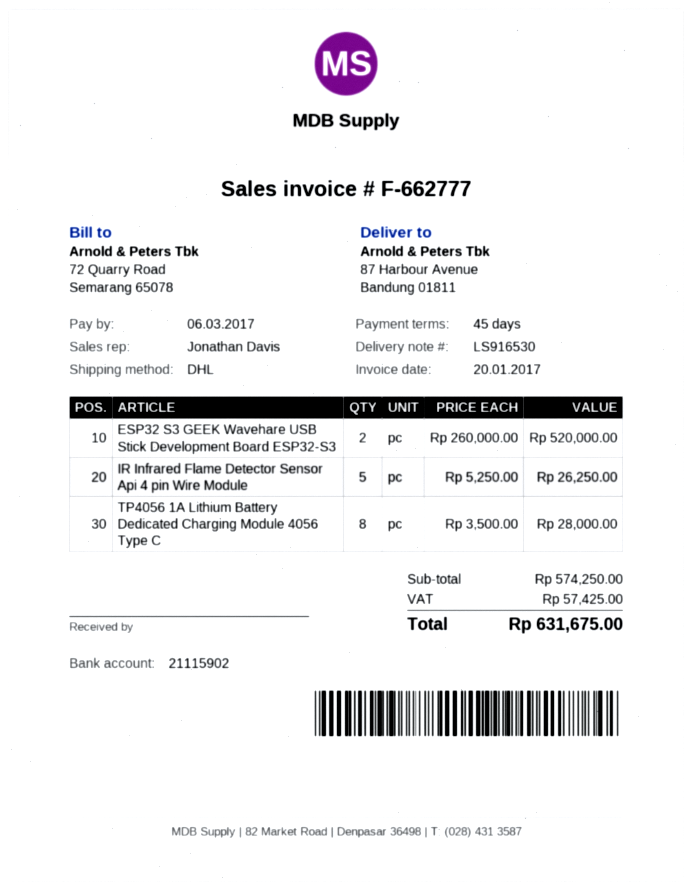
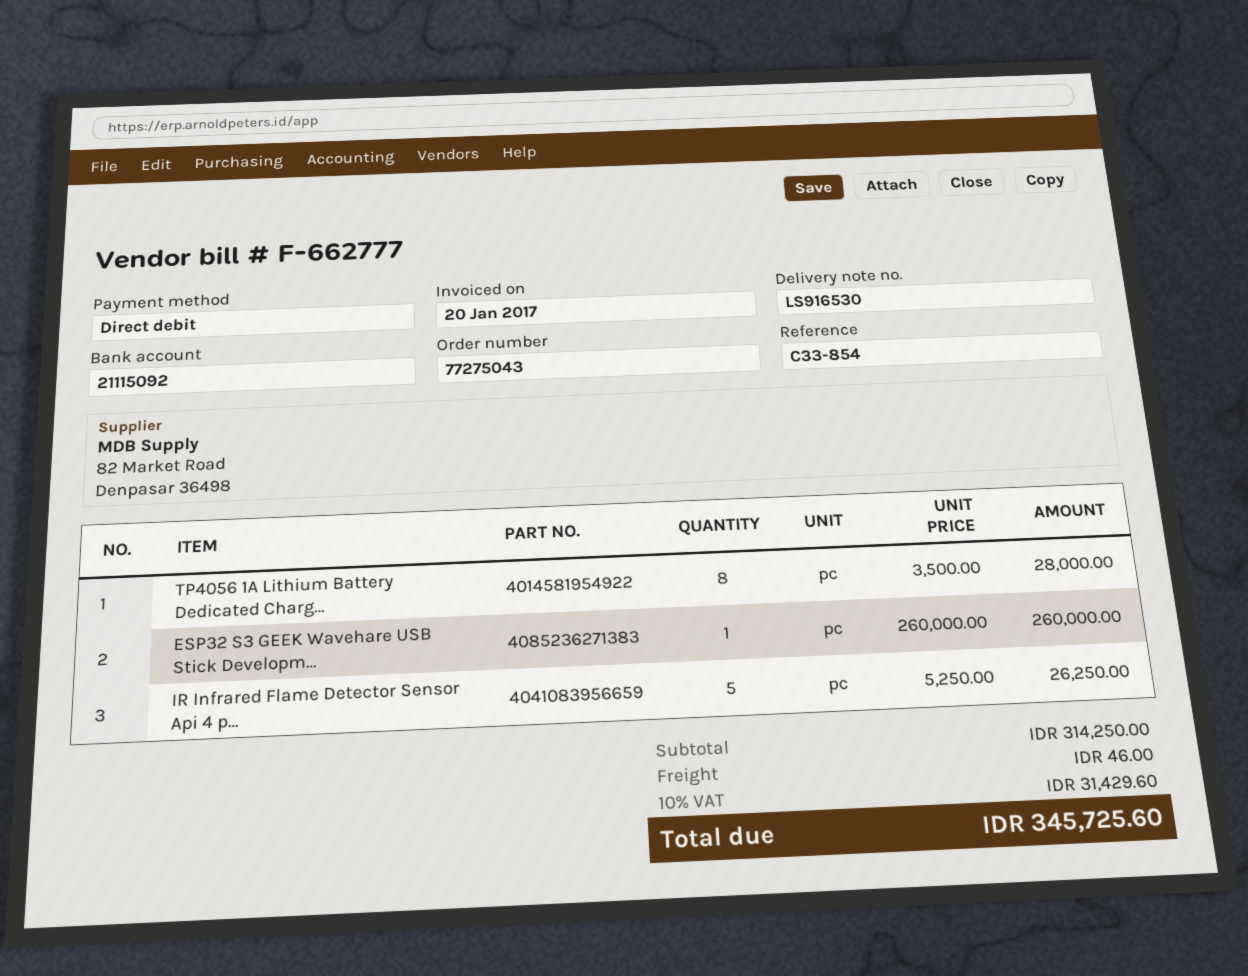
bank account: 21115902 -> 21115092
ESP32 S3 GEEK Wavehare USB Stick Development Board ESP32-S3: 2 x 260000.00 = 520000.00 -> 1 x 260000.00 = 260000.00
subtotal: 574250.00 -> 314250.00
shipping: none -> 46.00
tax: 57425.00 -> 31429.60
total: 631675.00 -> 345725.60

